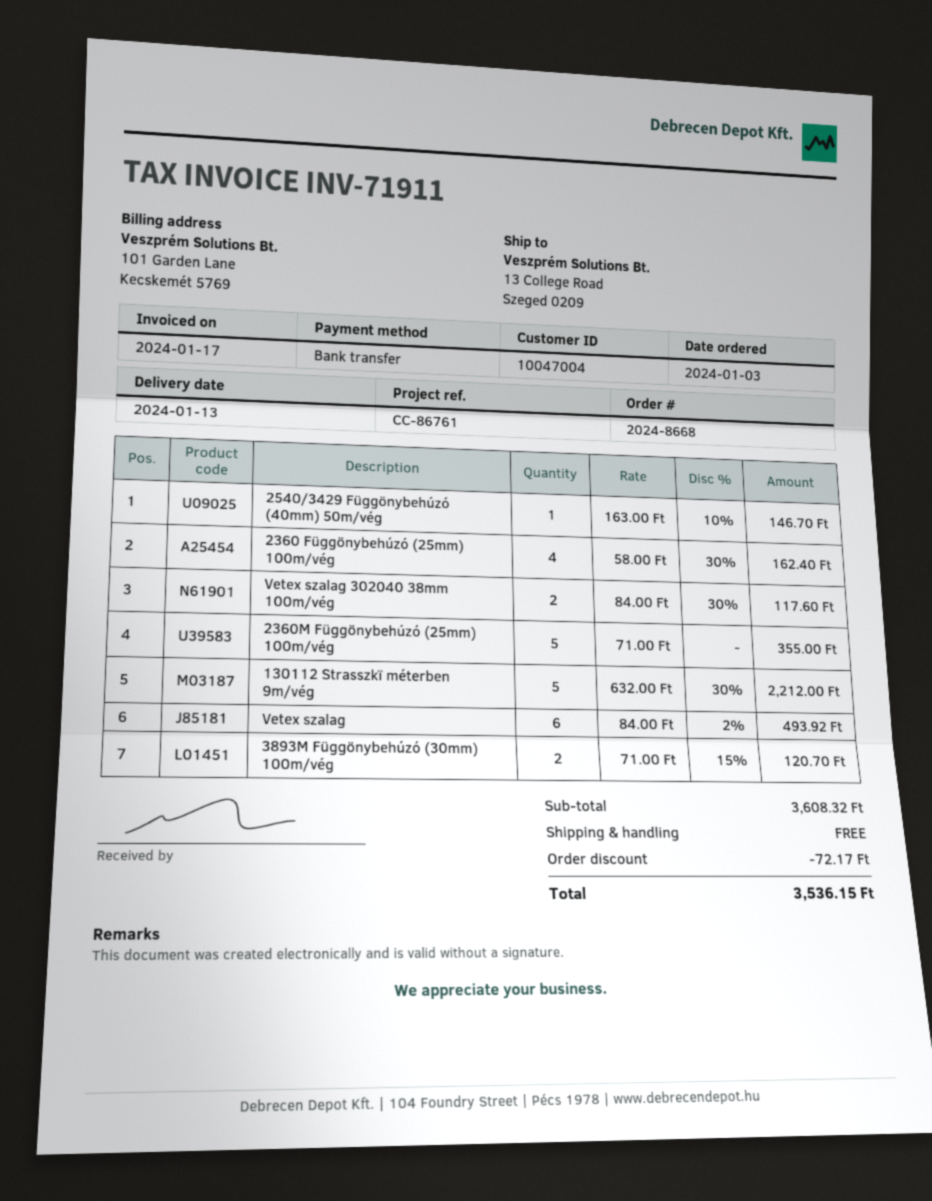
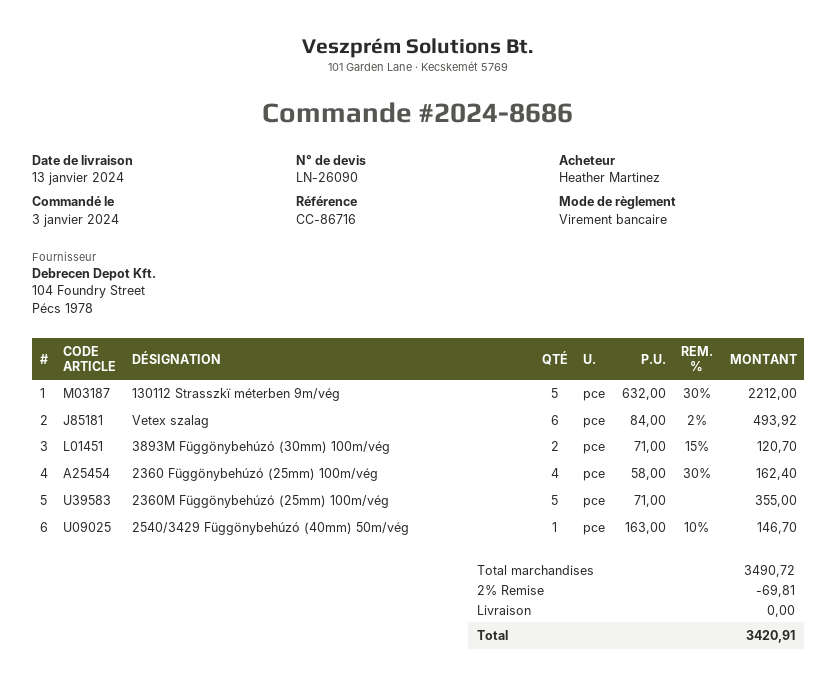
order number: 2024-8668 -> 2024-8686
reference: CC-86761 -> CC-86716
Vetex szalag 302040 38mm 100m/vég: 2 x 84.00 - 30% = 117.60 -> none
subtotal: 3608.32 -> 3490.72
discount: 72.17 -> 69.81
total: 3536.15 -> 3420.91

